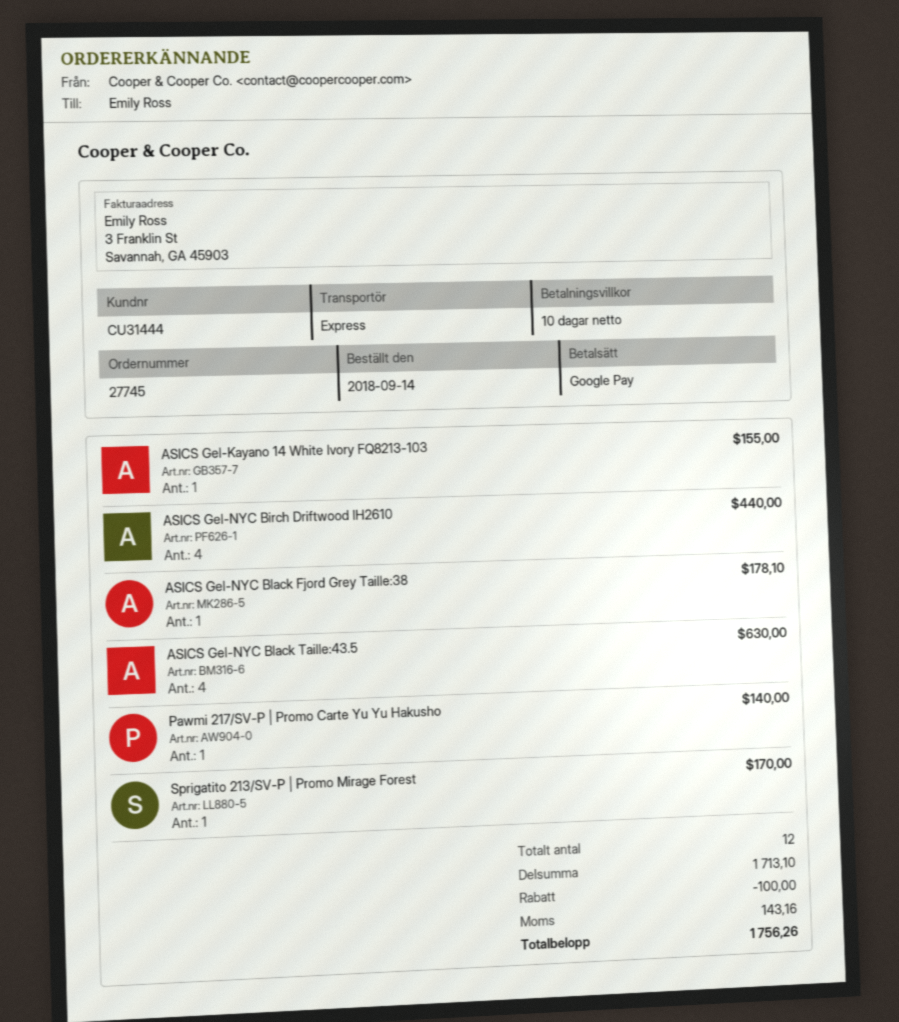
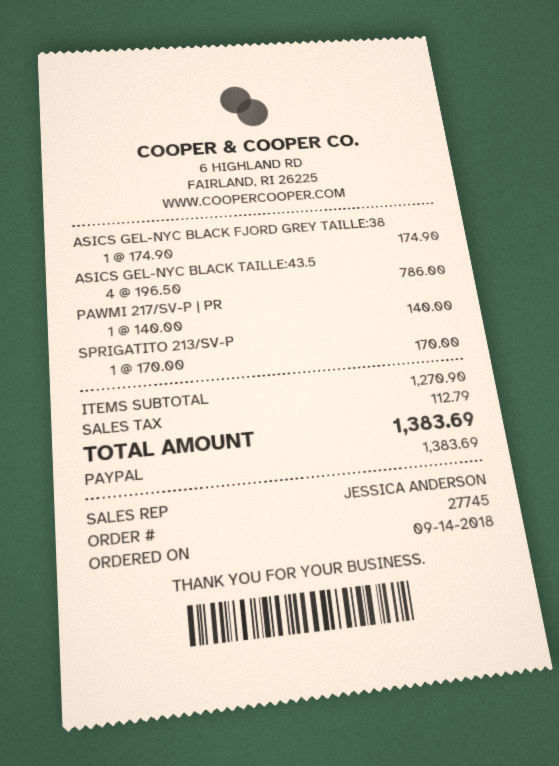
payment method: Google Pay -> PayPal
ASICS Gel-Kayano 14 White Ivory FQ8213-103: 1 for 155.00 -> none
ASICS Gel-NYC Birch Driftwood IH2610: 4 for 440.00 -> none
ASICS Gel-NYC Black Fjord Grey Taille:38: 1 for 178.10 -> 1 for 174.90
ASICS Gel-NYC Black Taille:43.5: 4 for 630.00 -> 4 for 786.00
subtotal: 1713.10 -> 1270.90
discount: 100.00 -> none
tax: 143.16 -> 112.79
total: 1756.26 -> 1383.69

